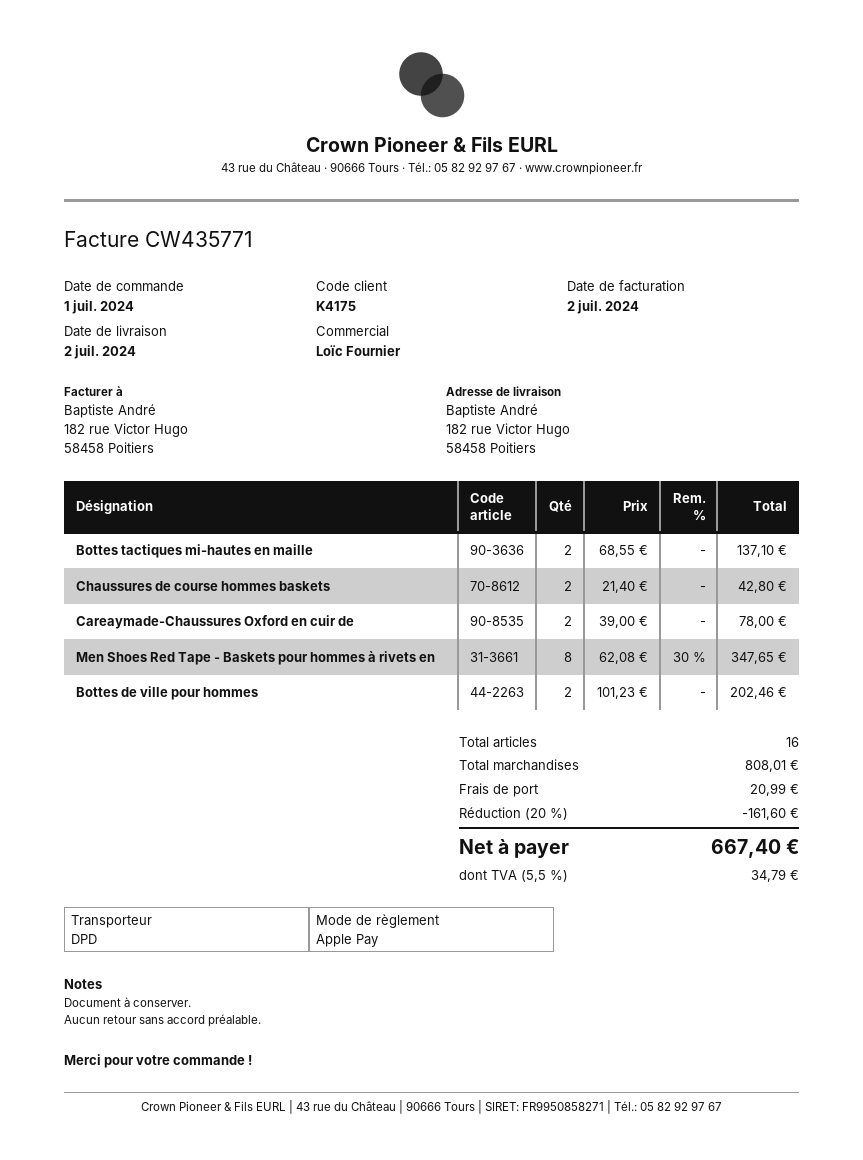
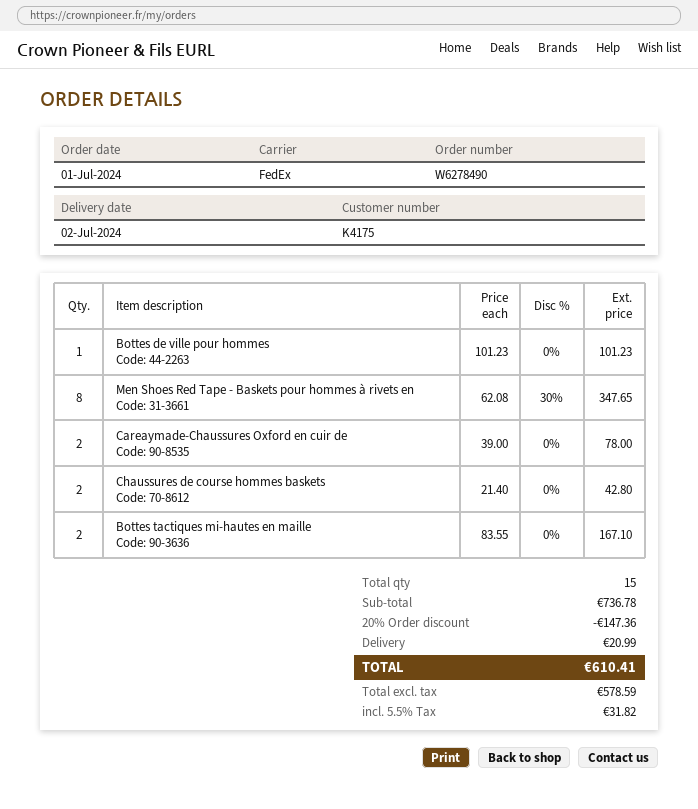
shipping method: DPD -> FedEx
Bottes tactiques mi-hautes en maille: 2 x 68.55 = 137.10 -> 2 x 83.55 = 167.10
Bottes de ville pour hommes: 2 x 101.23 = 202.46 -> 1 x 101.23 = 101.23
total quantity: 16 -> 15
subtotal: 808.01 -> 736.78
discount: 20% = 161.60 -> 20% = 147.36
tax: 5.5% = 34.79 -> 5.5% = 31.82
total: 667.40 -> 610.41

